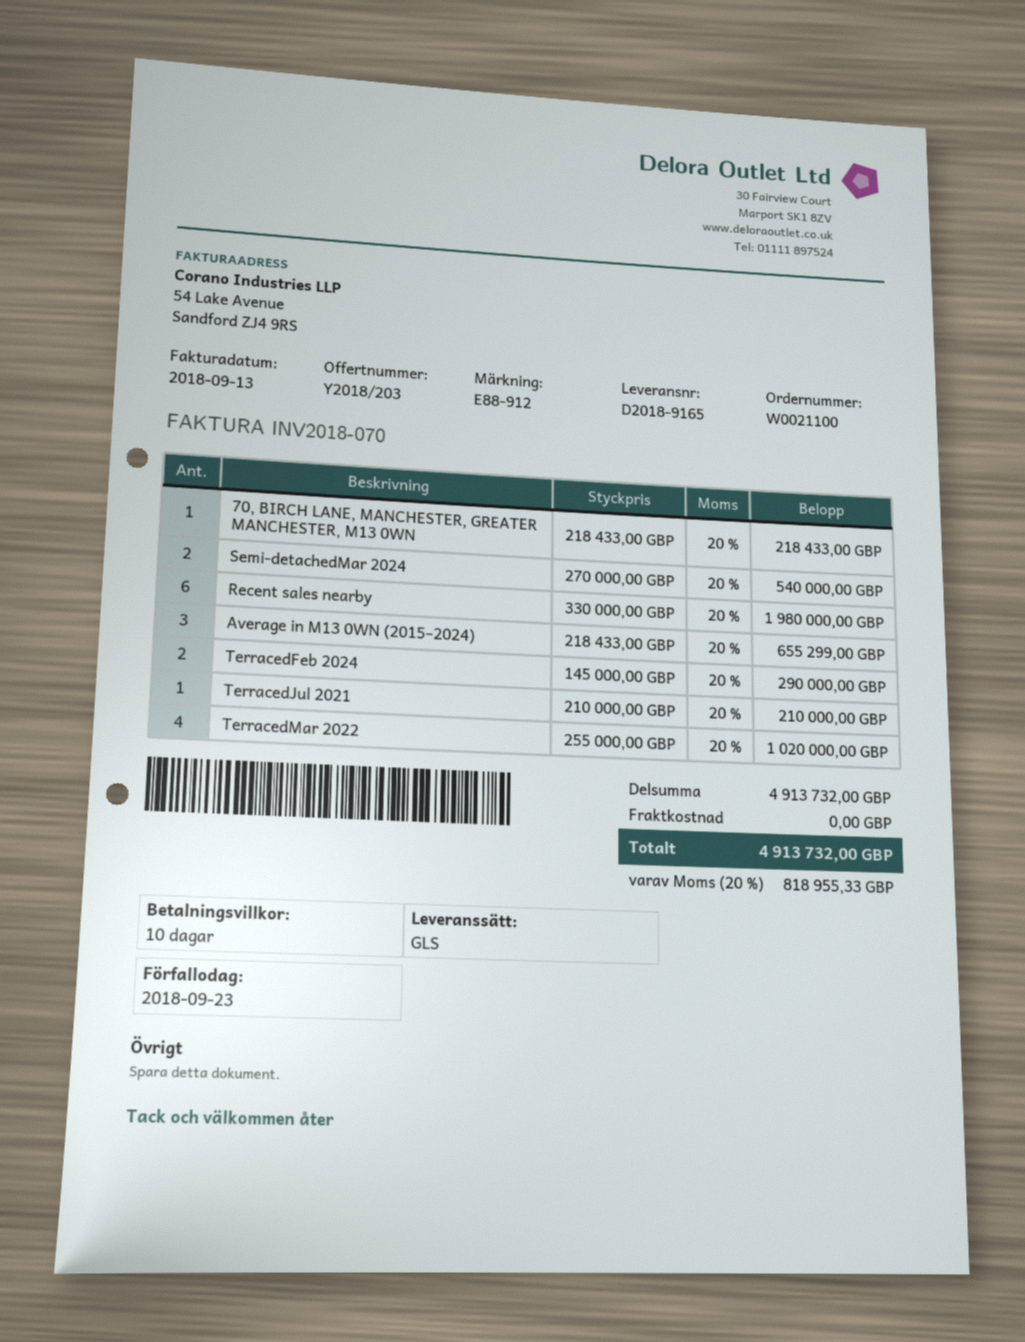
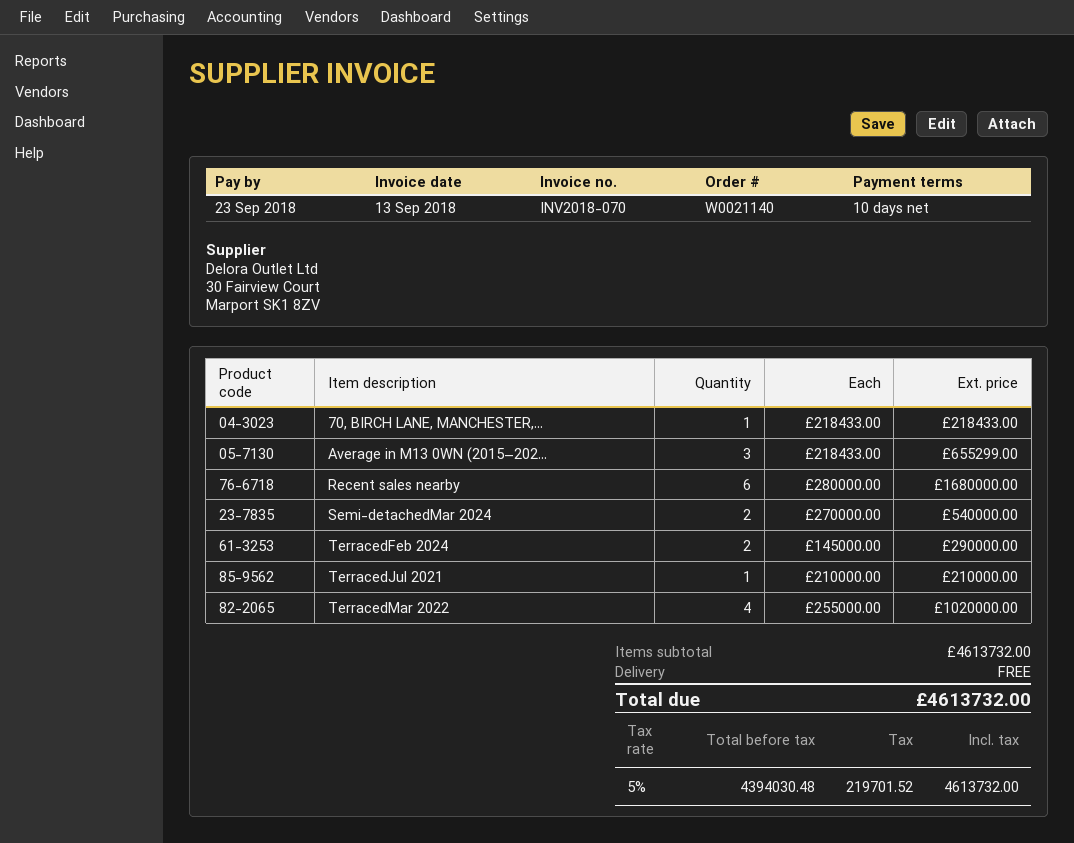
order number: W0021100 -> W0021140
Recent sales nearby: 6 x 330000.00 = 1980000.00 -> 6 x 280000.00 = 1680000.00
subtotal: 4913732.00 -> 4613732.00
tax: 20% = 818955.33 -> 5% = 219701.52
total: 4913732.00 -> 4613732.00

